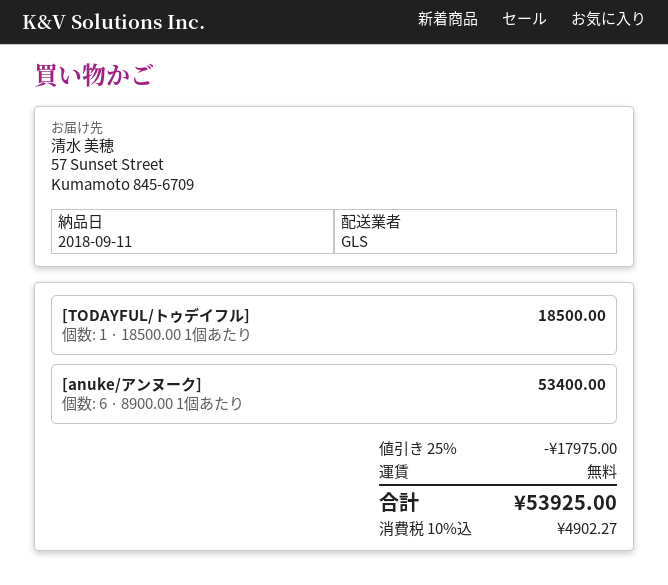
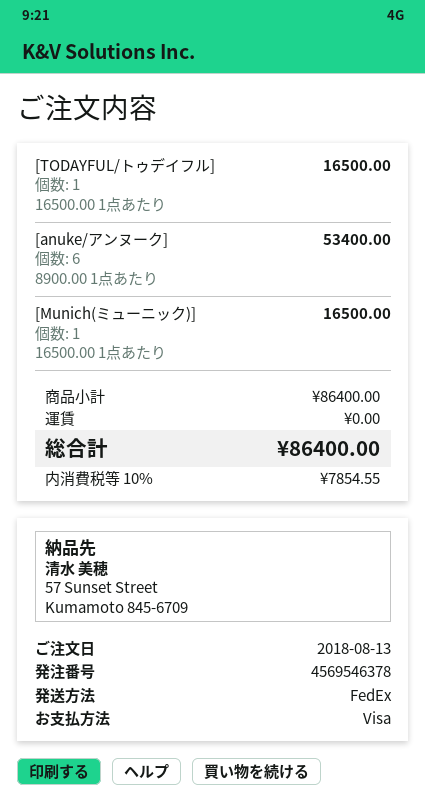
shipping method: GLS -> FedEx
[TODAYFUL/トゥデイフル]: 1 x 18500.00 = 18500.00 -> 1 x 16500.00 = 16500.00
[Munich(ミューニック)]: none -> 1 x 16500.00 = 16500.00
discount: 25% = 17975.00 -> none
tax: 10% = 4902.27 -> 10% = 7854.55
total: 53925.00 -> 86400.00

